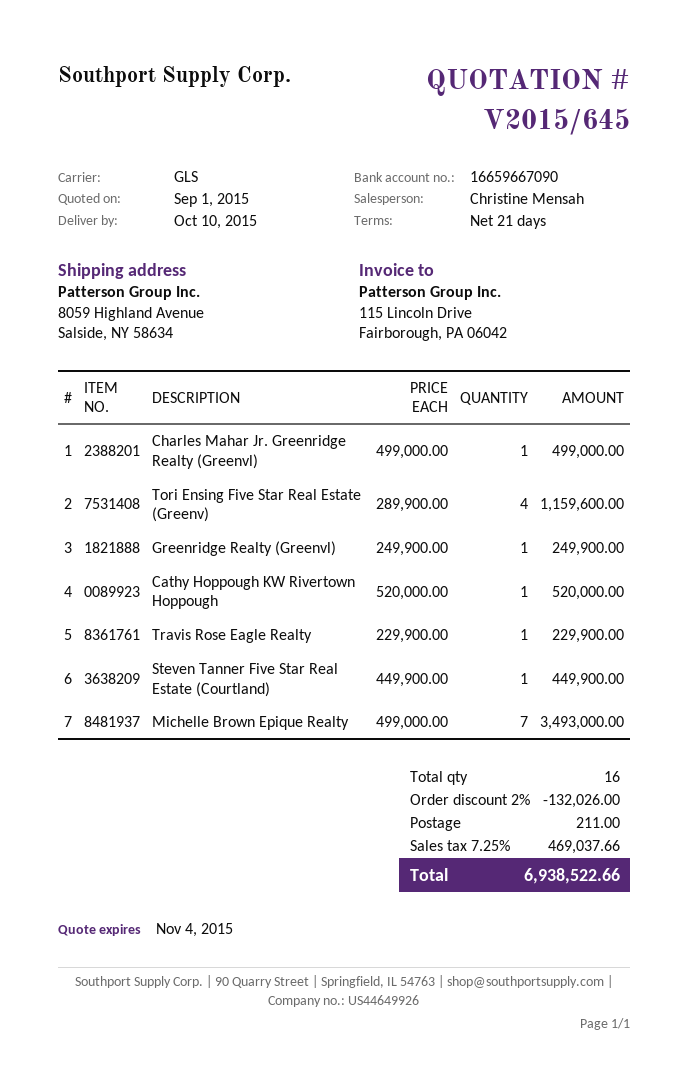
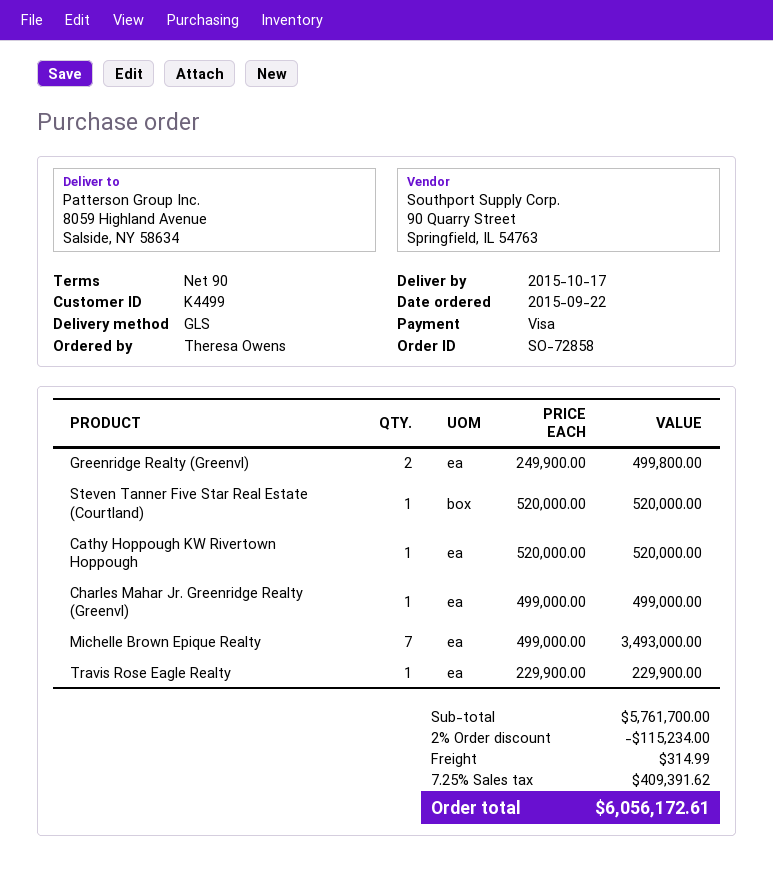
delivery date: 2015-10-10 -> 2015-10-17
payment terms: 21 days -> 90 days
Tori Ensing Five Star Real Estate (Greenv): 4 x 289900.00 = 1159600.00 -> none
Greenridge Realty (Greenvl): 1 x 249900.00 = 249900.00 -> 2 x 249900.00 = 499800.00
Steven Tanner Five Star Real Estate (Courtland): 1 x 449900.00 = 449900.00 -> 1 x 520000.00 = 520000.00
discount: 2% = 132026.00 -> 2% = 115234.00
shipping: 211.00 -> 314.99
tax: 7.25% = 469037.66 -> 7.25% = 409391.62
total: 6938522.66 -> 6056172.61

